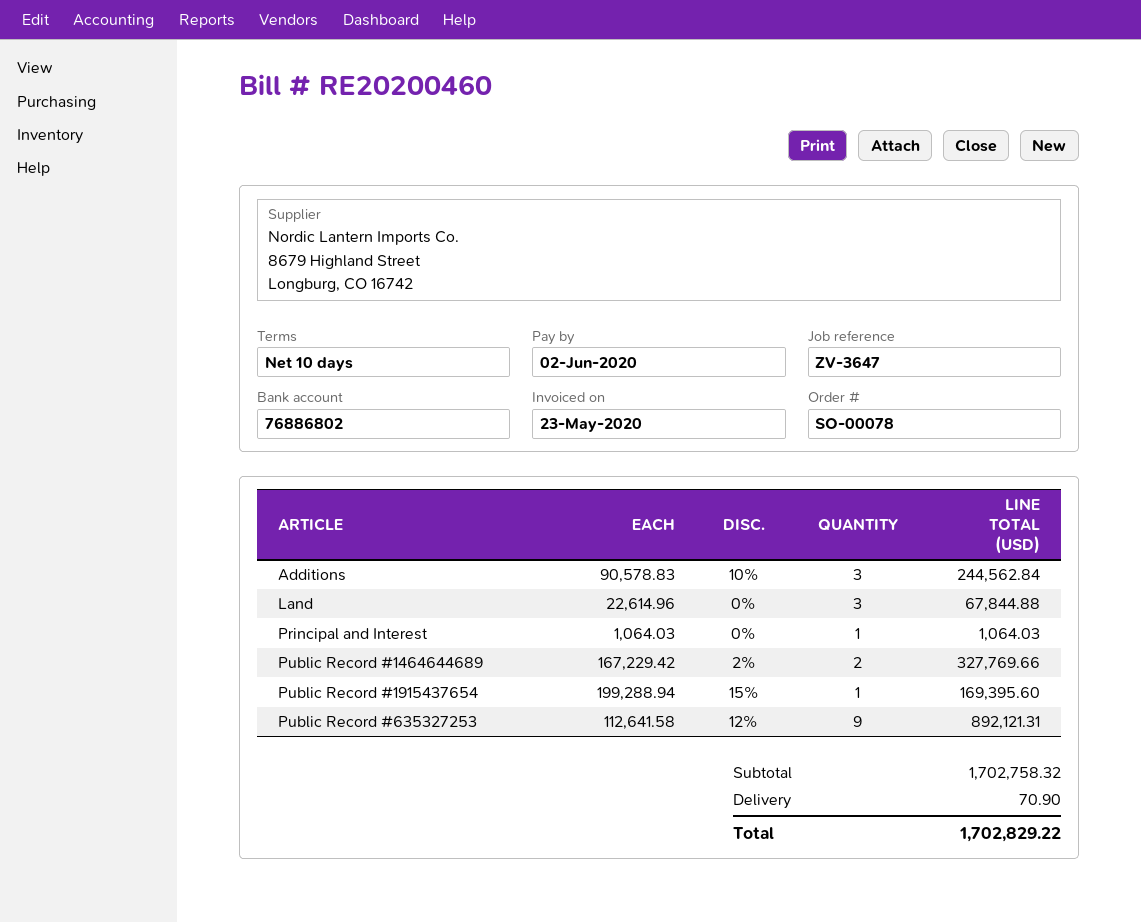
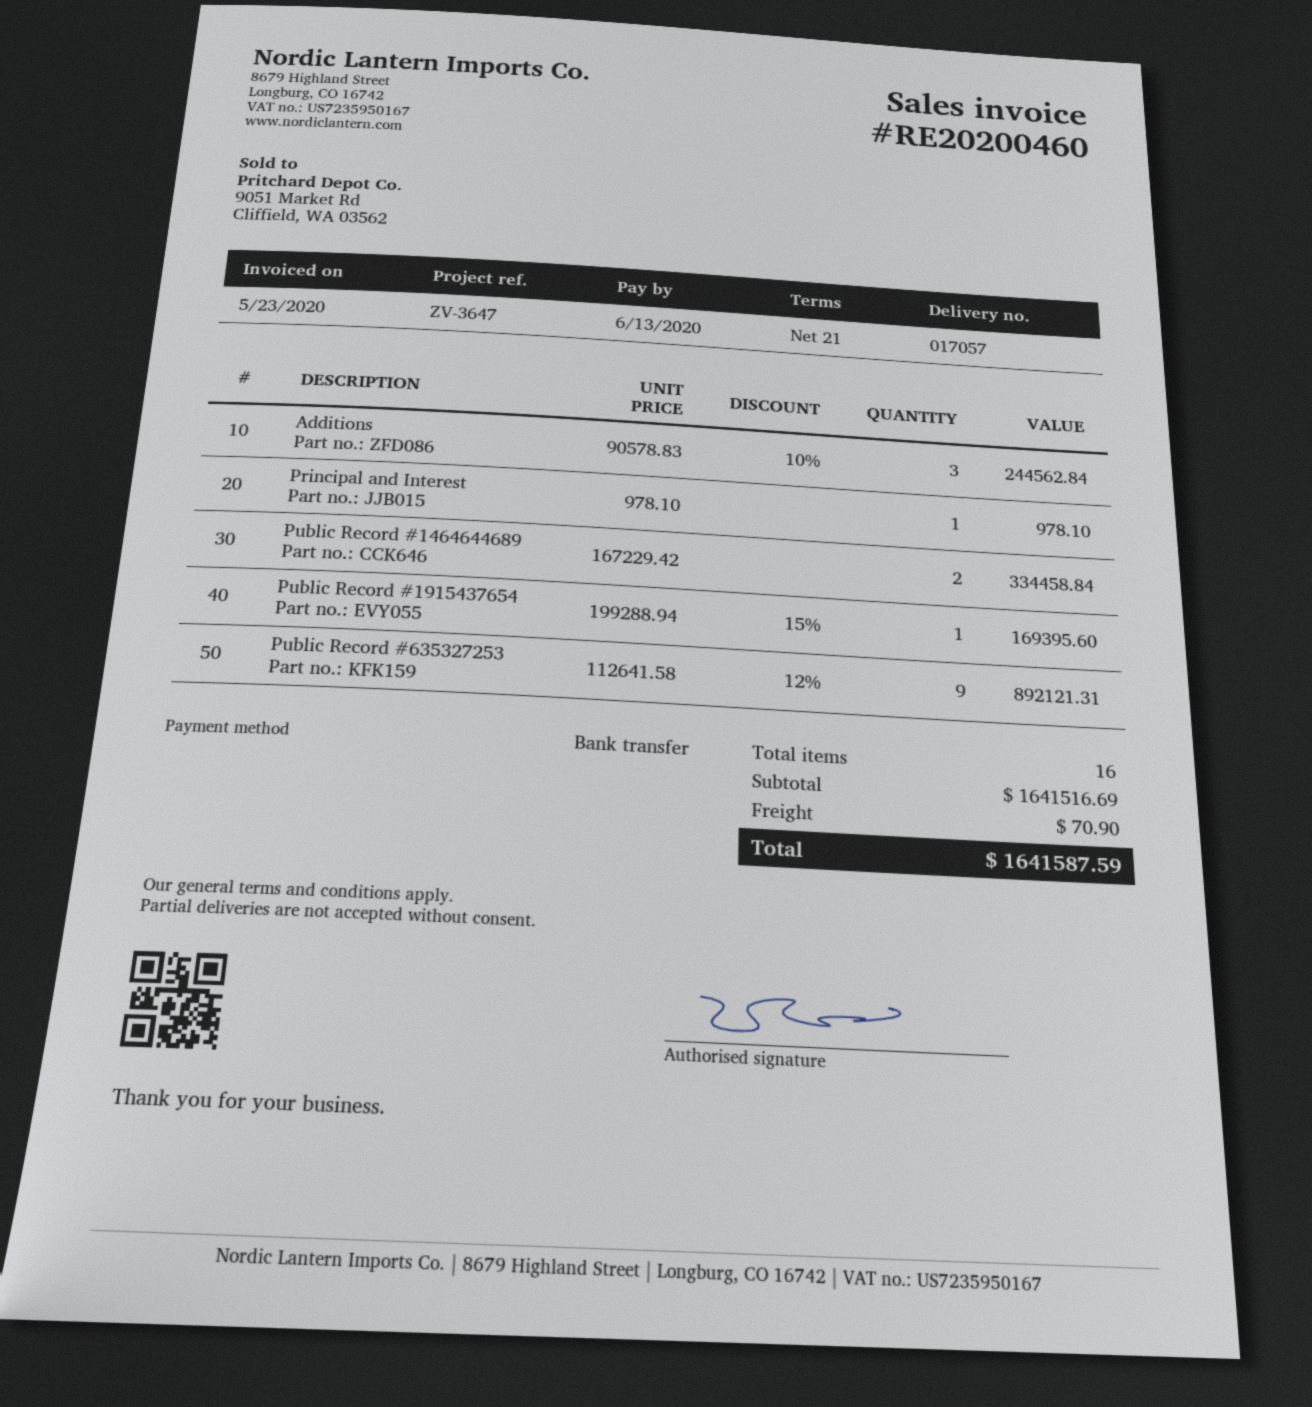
payment terms: 10 days -> 21 days
due date: 2020-06-02 -> 2020-06-13
Land: 3 x 22614.96 = 67844.88 -> none
Principal and Interest: 1 x 1064.03 = 1064.03 -> 1 x 978.10 = 978.10
Public Record #1464644689: 2 x 167229.42 - 2% = 327769.66 -> 2 x 167229.42 = 334458.84
subtotal: 1702758.32 -> 1641516.69
total: 1702829.22 -> 1641587.59

